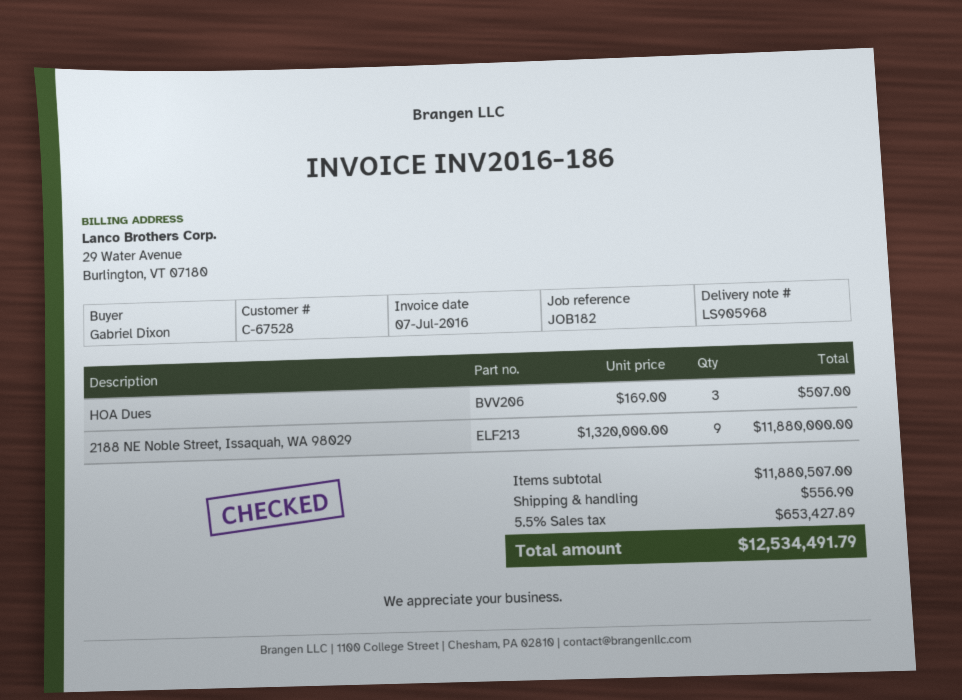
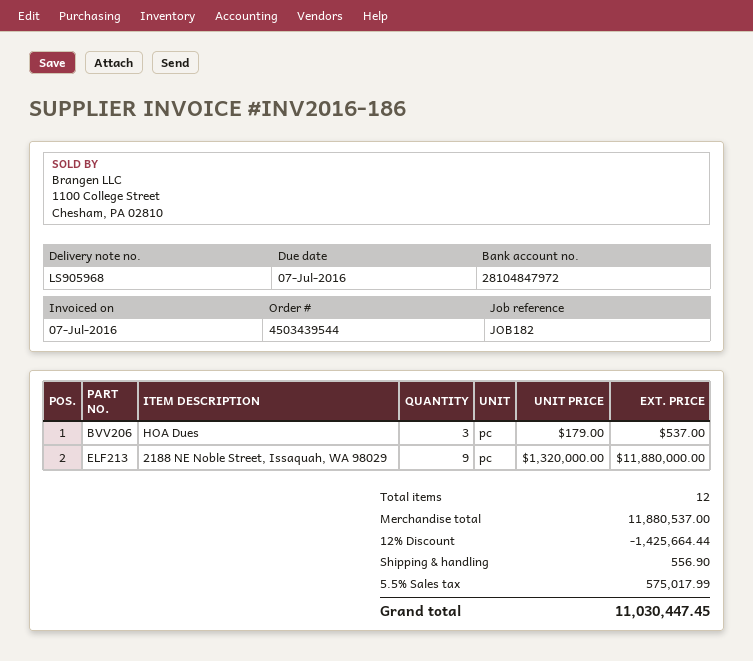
HOA Dues: 3 x 169.00 = 507.00 -> 3 x 179.00 = 537.00
subtotal: 11880507.00 -> 11880537.00
discount: none -> 12% = 1425664.44
tax: 5.5% = 653427.89 -> 5.5% = 575017.99
total: 12534491.79 -> 11030447.45

